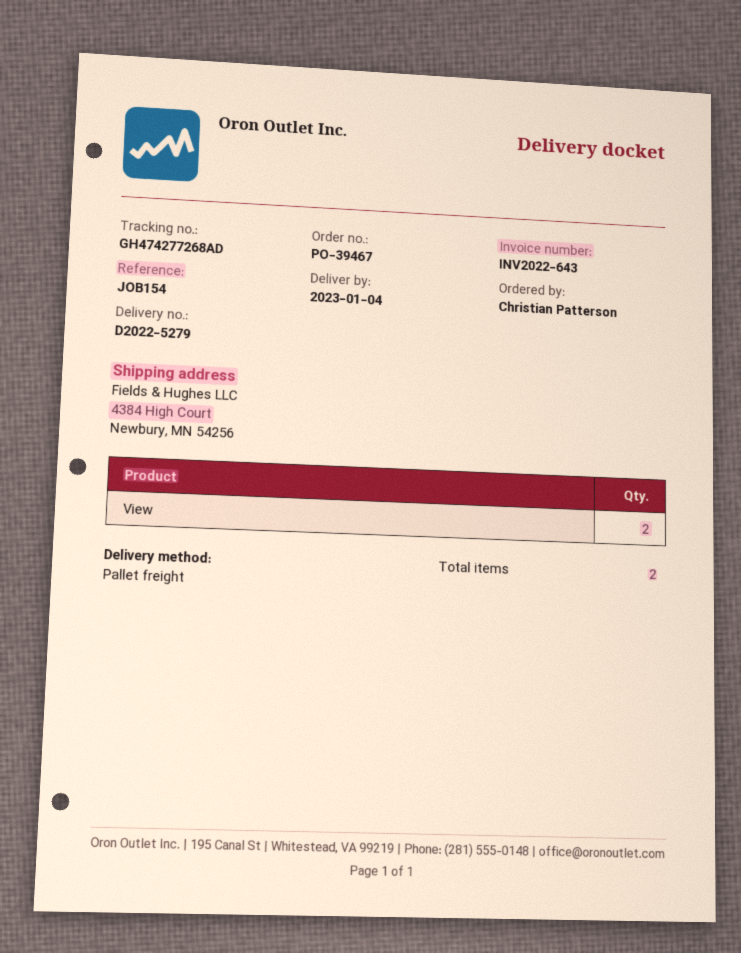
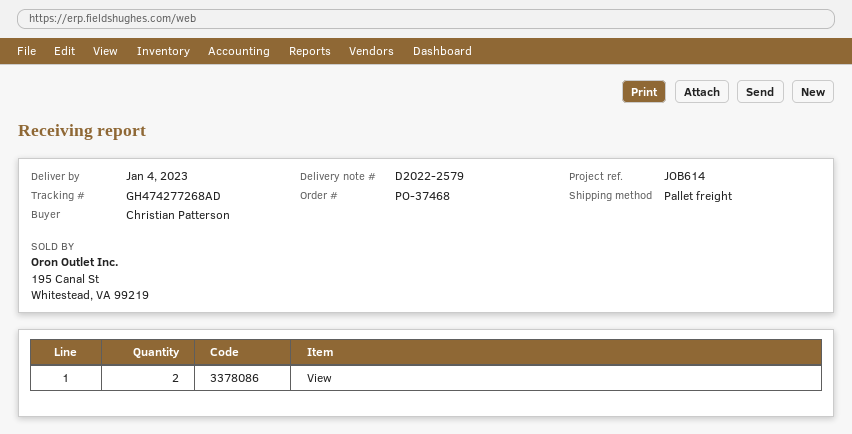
order number: PO-39467 -> PO-37468
delivery note number: D2022-5279 -> D2022-2579
reference: JOB154 -> JOB614

